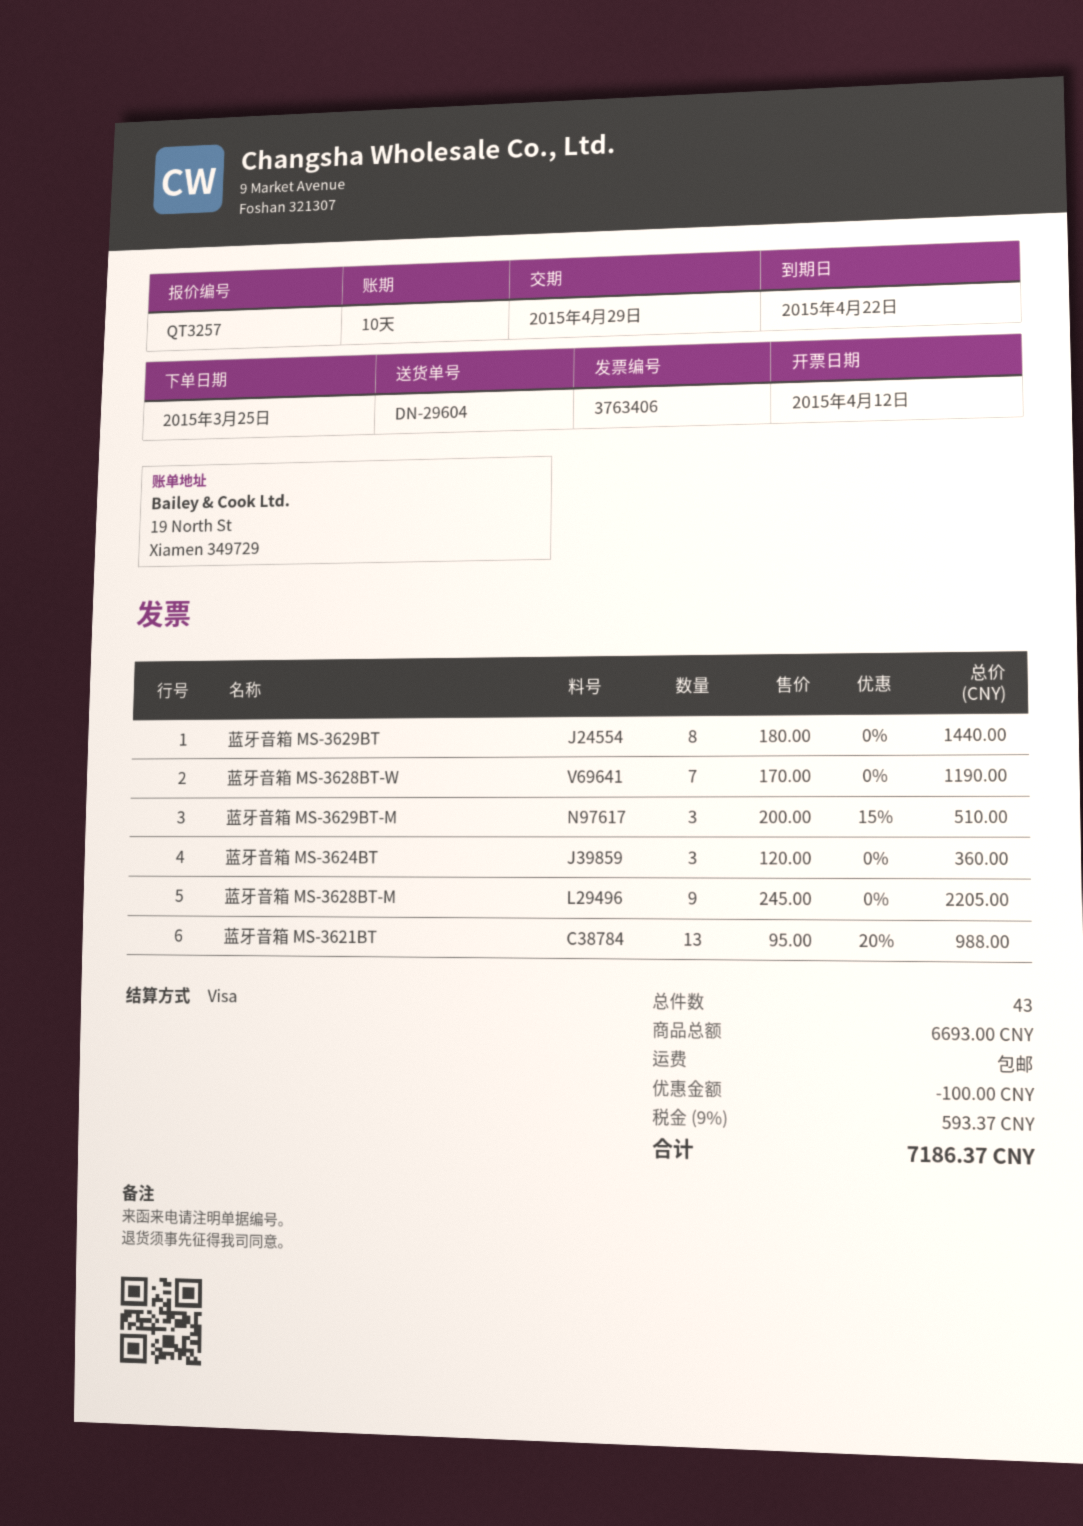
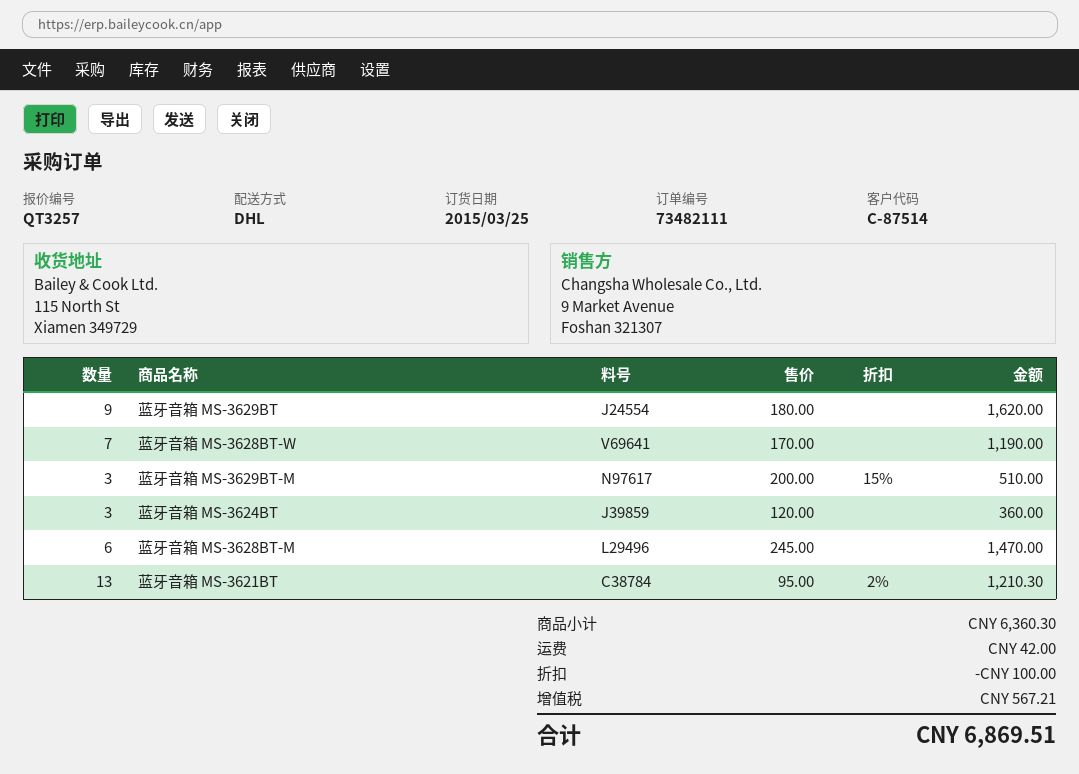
蓝牙音箱 MS-3629BT: 8 x 180.00 = 1440.00 -> 9 x 180.00 = 1620.00
蓝牙音箱 MS-3628BT-M: 9 x 245.00 = 2205.00 -> 6 x 245.00 = 1470.00
蓝牙音箱 MS-3621BT: 13 x 95.00 - 20% = 988.00 -> 13 x 95.00 - 2% = 1210.30
subtotal: 6693.00 -> 6360.30
shipping: 0.00 -> 42.00
tax: 593.37 -> 567.21
total: 7186.37 -> 6869.51

